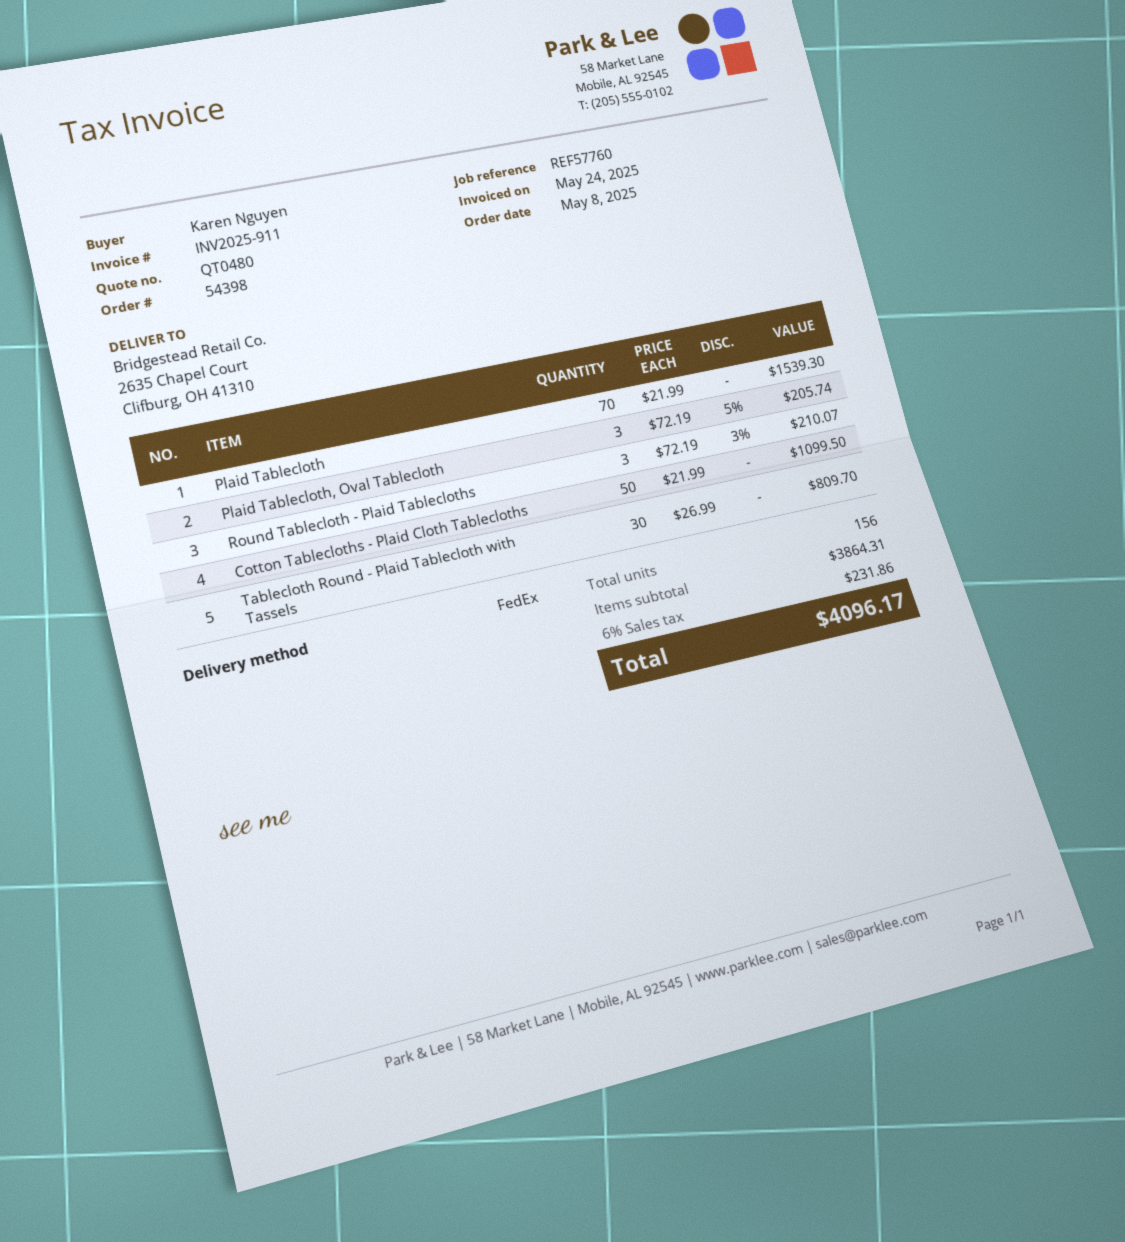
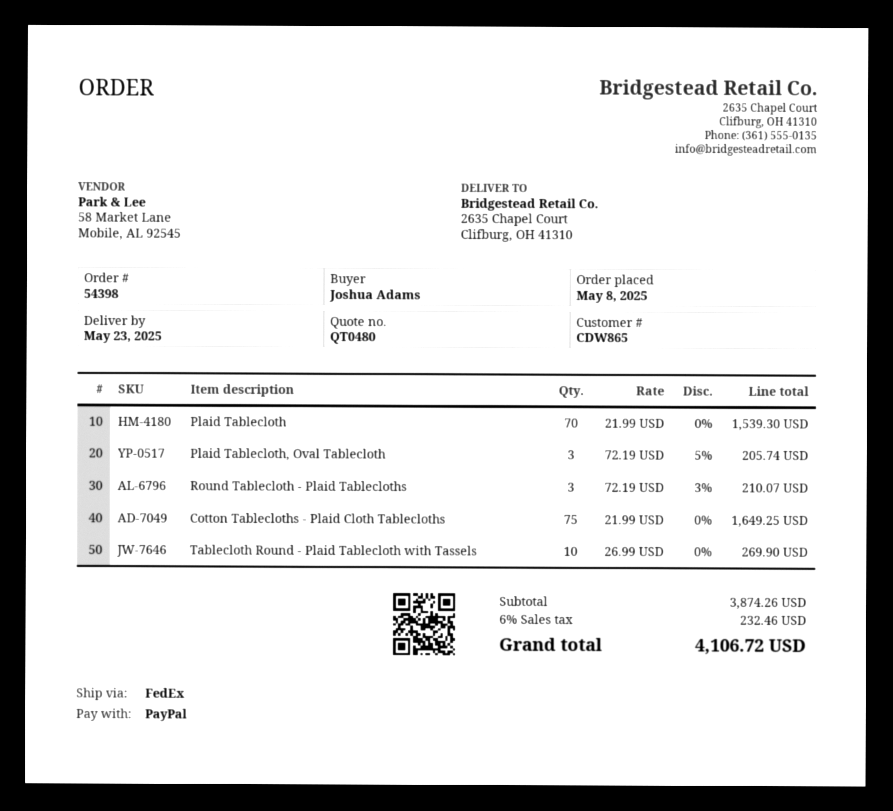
ordered by: Karen Nguyen -> Joshua Adams
Cotton Tablecloths - Plaid Cloth Tablecloths: 50 x 21.99 = 1099.50 -> 75 x 21.99 = 1649.25
Tablecloth Round - Plaid Tablecloth with Tassels: 30 x 26.99 = 809.70 -> 10 x 26.99 = 269.90
subtotal: 3864.31 -> 3874.26
tax: 6% = 231.86 -> 6% = 232.46
total: 4096.17 -> 4106.72

